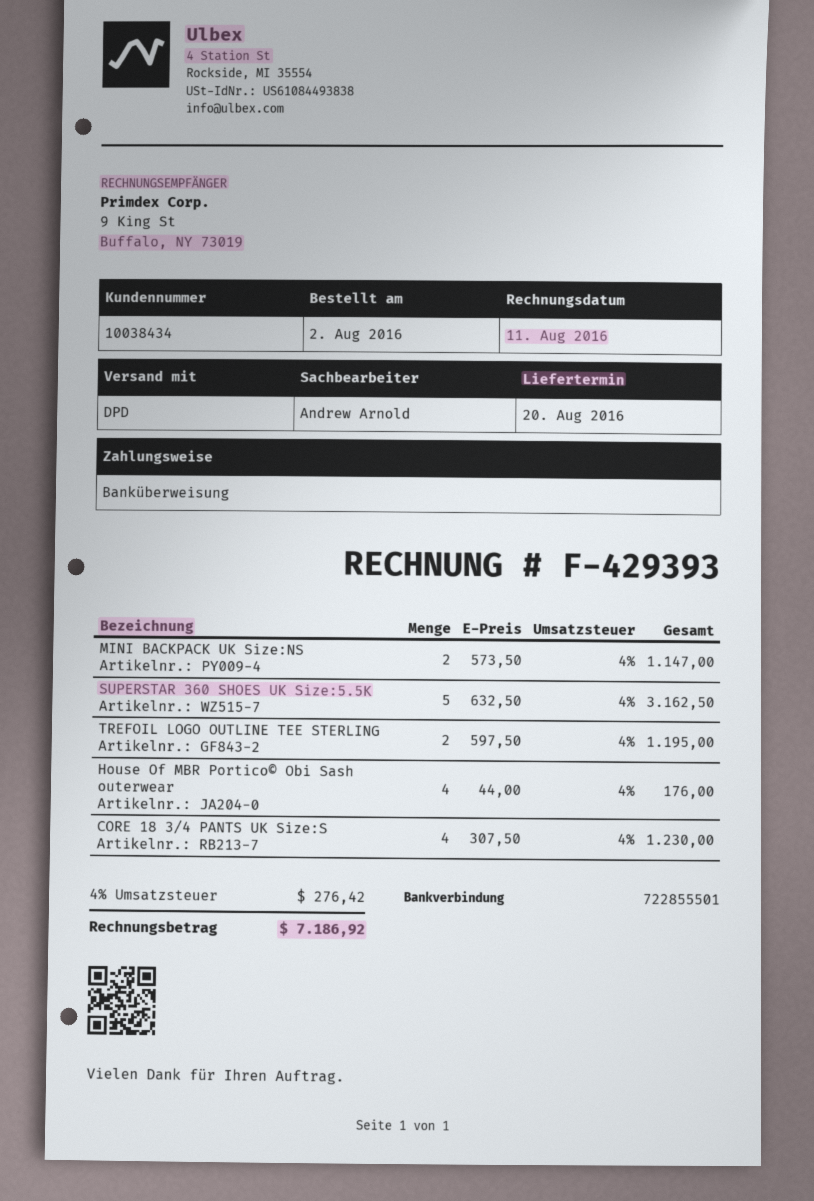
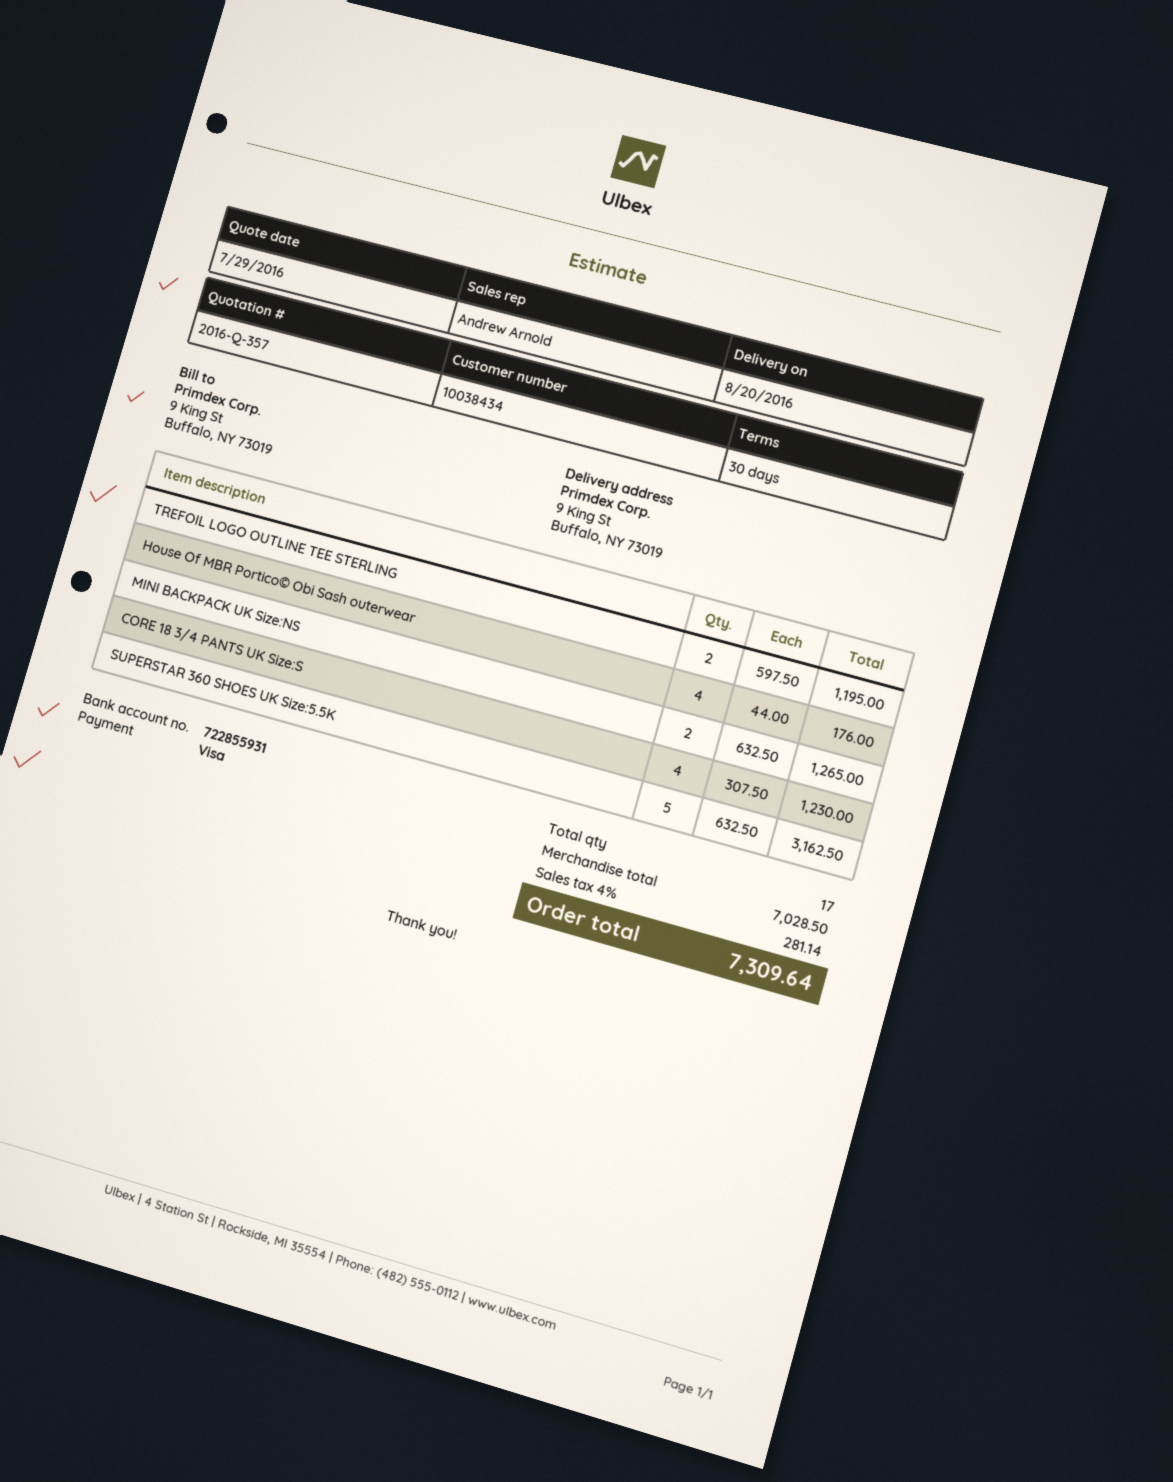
payment method: bank transfer -> Visa
bank account: 722855501 -> 722855931
MINI BACKPACK UK Size:NS: 2 x 573.50 = 1147.00 -> 2 x 632.50 = 1265.00
tax: 4% = 276.42 -> 4% = 281.14
total: 7186.92 -> 7309.64

